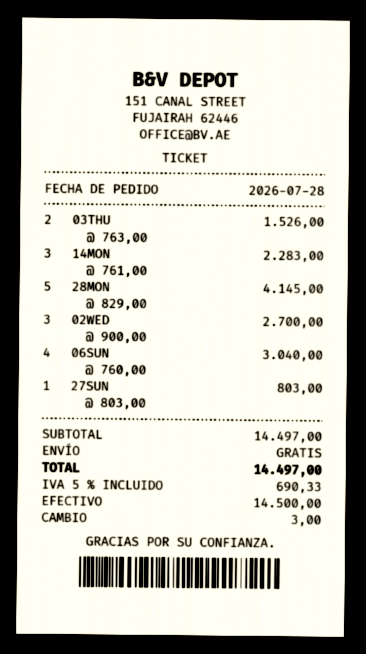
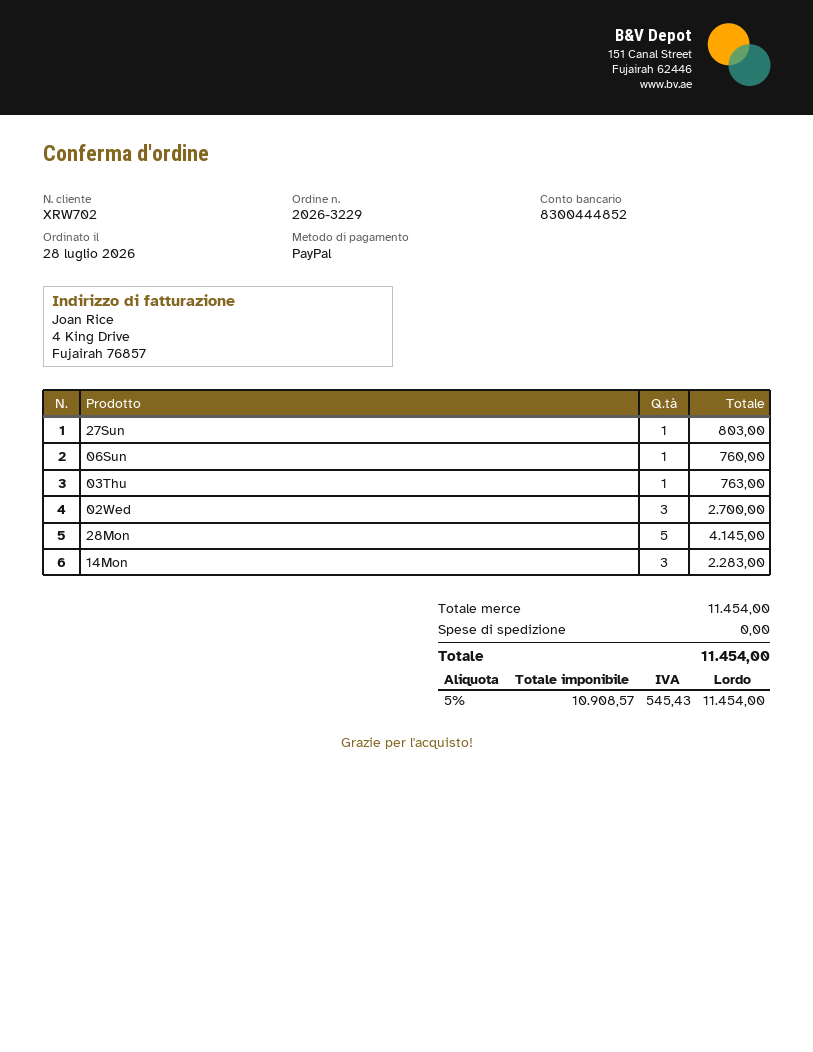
payment method: cash -> PayPal
03THU: 2 for 1526.00 -> 1 for 763.00
06SUN: 4 for 3040.00 -> 1 for 760.00
subtotal: 14497.00 -> 11454.00
tax: 5% = 690.33 -> 5% = 545.43
total: 14497.00 -> 11454.00

